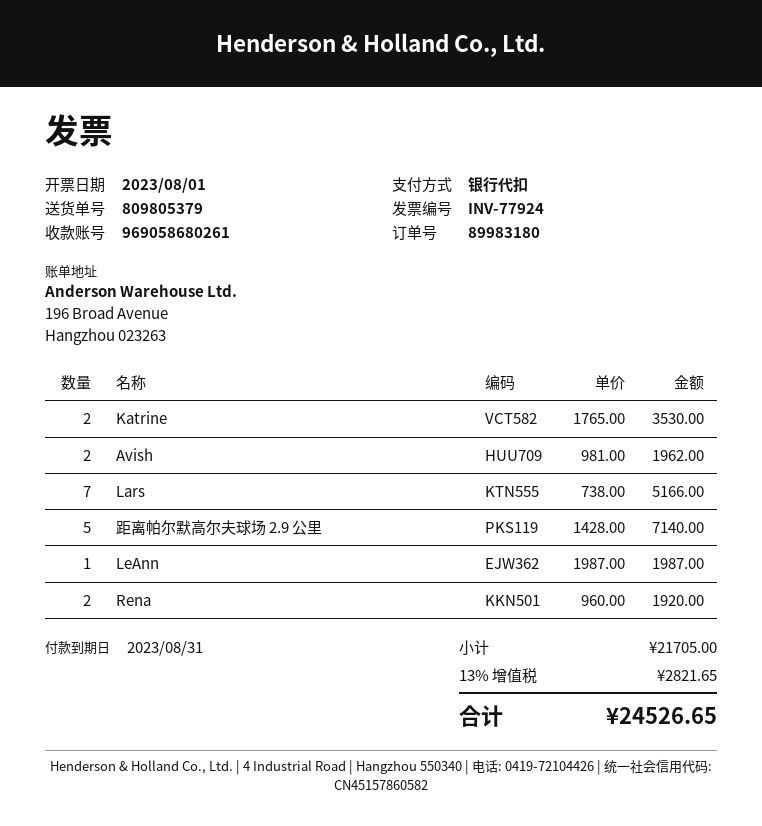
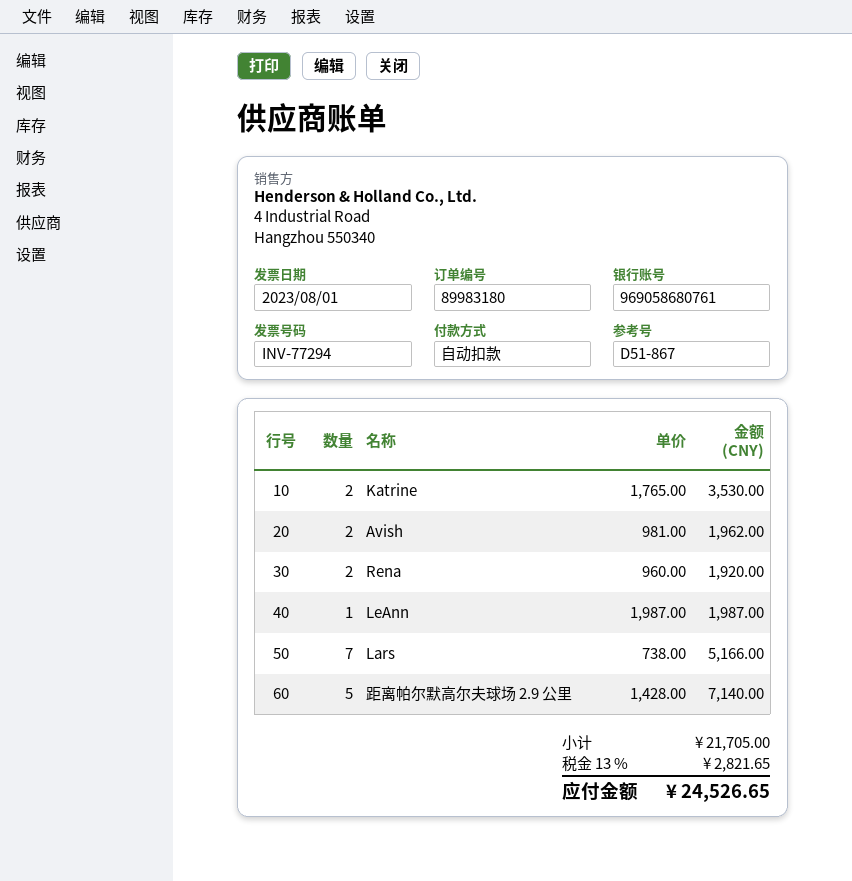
invoice number: INV-77924 -> INV-77294
bank account: 969058680261 -> 969058680761

